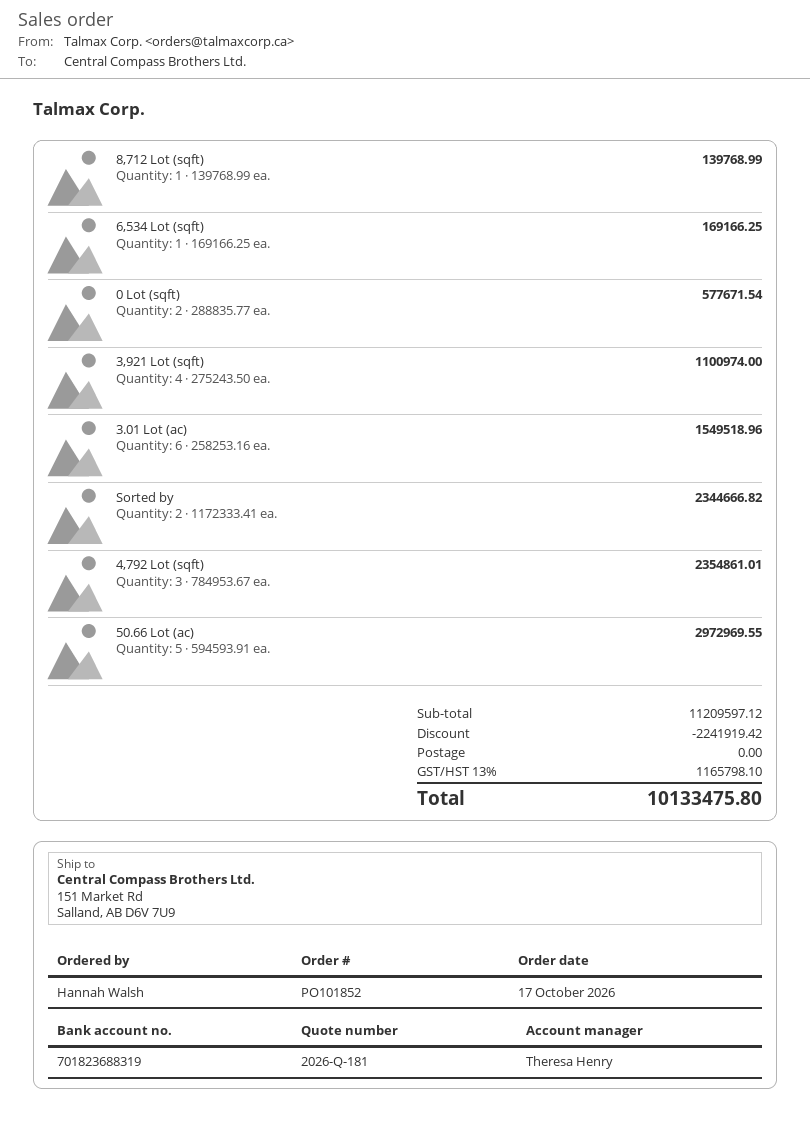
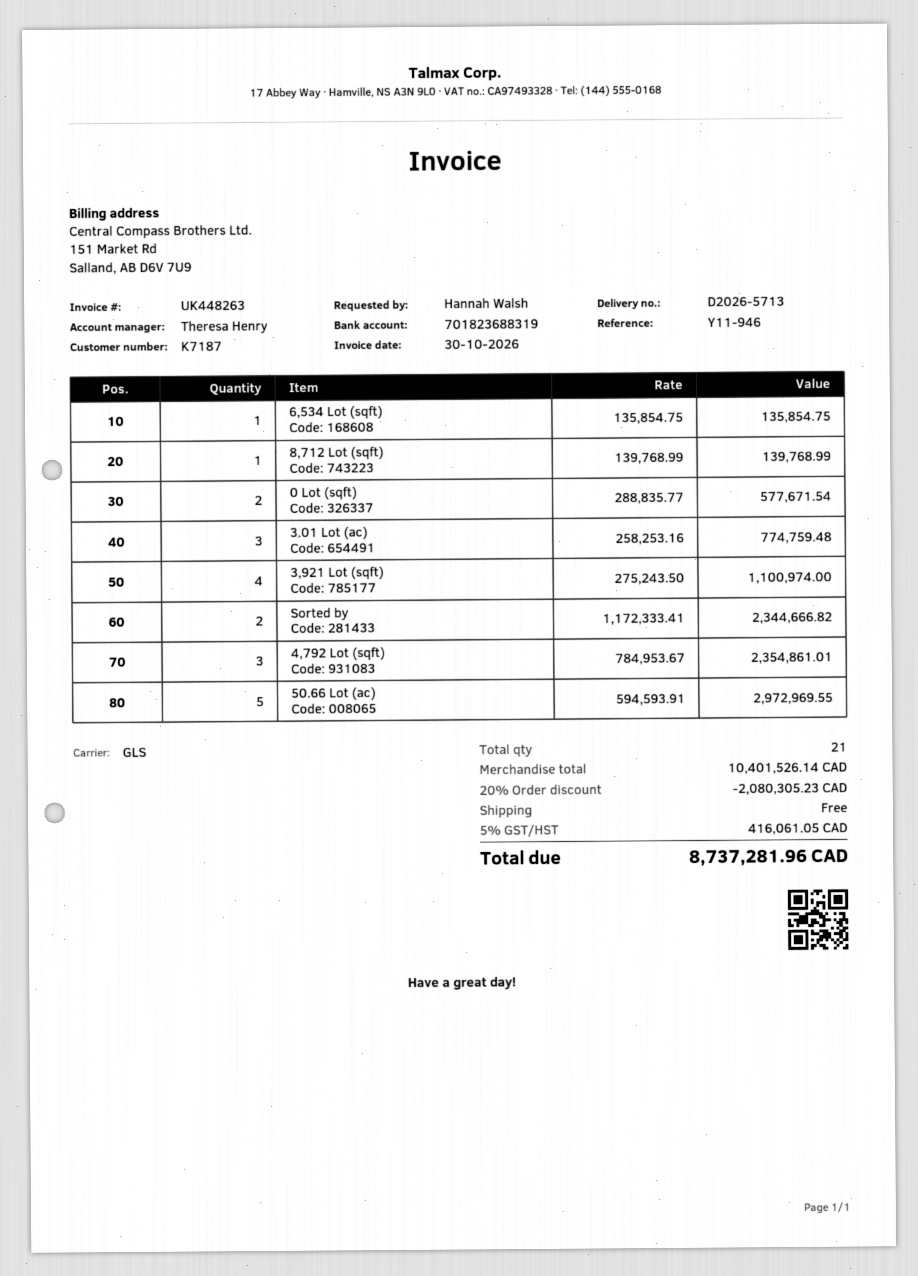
6,534 Lot (sqft): 1 x 169166.25 = 169166.25 -> 1 x 135854.75 = 135854.75
3.01 Lot (ac): 6 x 258253.16 = 1549518.96 -> 3 x 258253.16 = 774759.48
subtotal: 11209597.12 -> 10401526.14
discount: 2241919.42 -> 2080305.23
tax: 13% = 1165798.10 -> 5% = 416061.05
total: 10133475.80 -> 8737281.96

